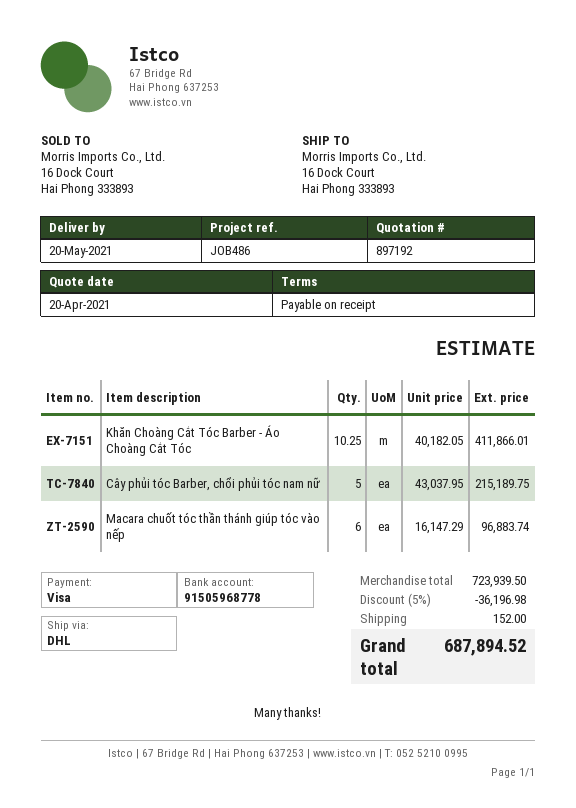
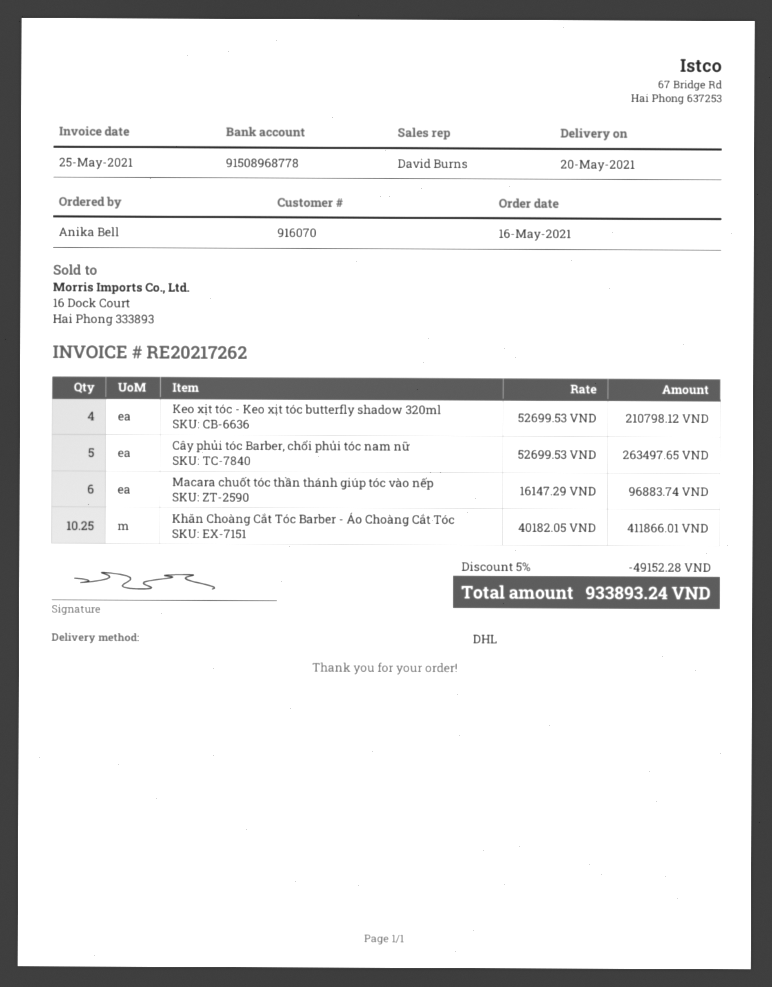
bank account: 91505968778 -> 91508968778
Cây phủi tóc Barber, chổi phủi tóc nam nữ: 5 x 43037.95 = 215189.75 -> 5 x 52699.53 = 263497.65
Keo xịt tóc - Keo xịt tóc butterfly shadow 320ml: none -> 4 x 52699.53 = 210798.12
discount: 5% = 36196.98 -> 5% = 49152.28
shipping: 152.00 -> none
total: 687894.52 -> 933893.24

